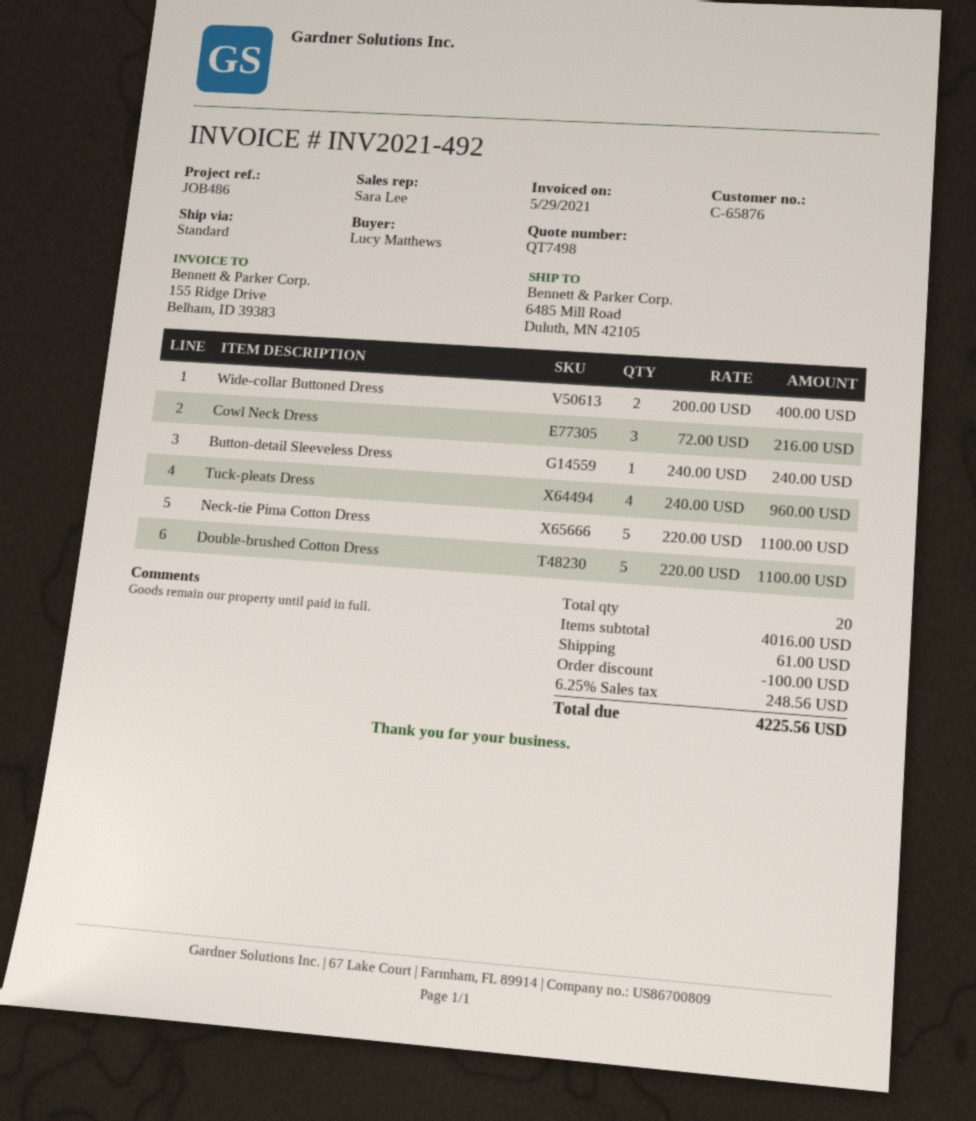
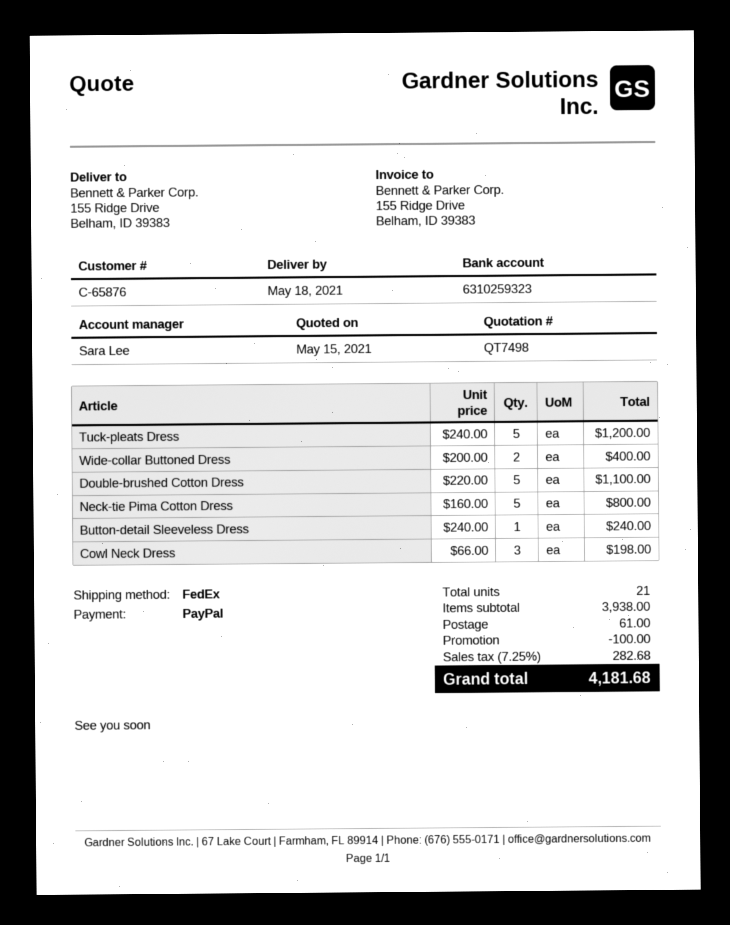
shipping method: standard -> FedEx
ship to: 6485 Mill Road, Duluth, MN 42105 -> 155 Ridge Drive, Belham, ID 39383
Cowl Neck Dress: 3 x 72.00 = 216.00 -> 3 x 66.00 = 198.00
Tuck-pleats Dress: 4 x 240.00 = 960.00 -> 5 x 240.00 = 1200.00
Neck-tie Pima Cotton Dress: 5 x 220.00 = 1100.00 -> 5 x 160.00 = 800.00
total quantity: 20 -> 21
subtotal: 4016.00 -> 3938.00
tax: 6.25% = 248.56 -> 7.25% = 282.68
total: 4225.56 -> 4181.68

